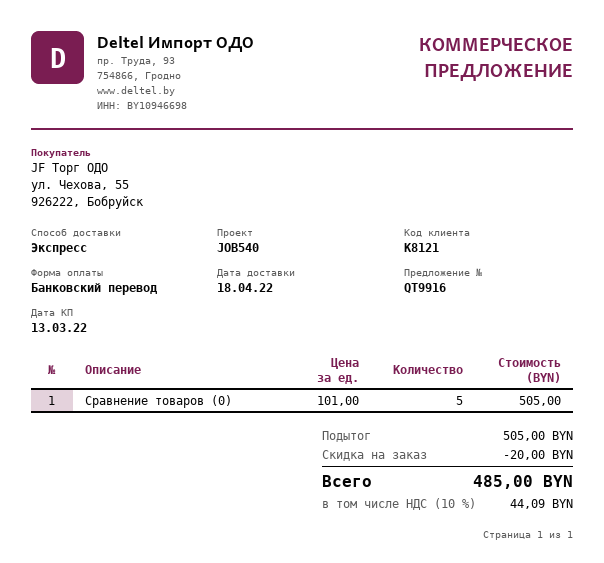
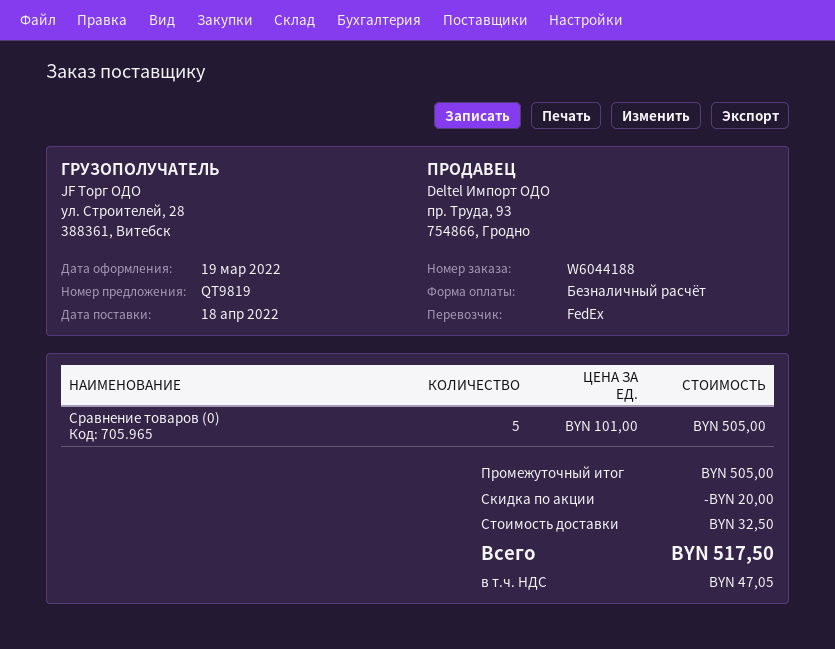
quote number: QT9916 -> QT9819
shipping method: express -> FedEx
shipping: none -> 32.50
tax: 44.09 -> 47.05
total: 485.00 -> 517.50

